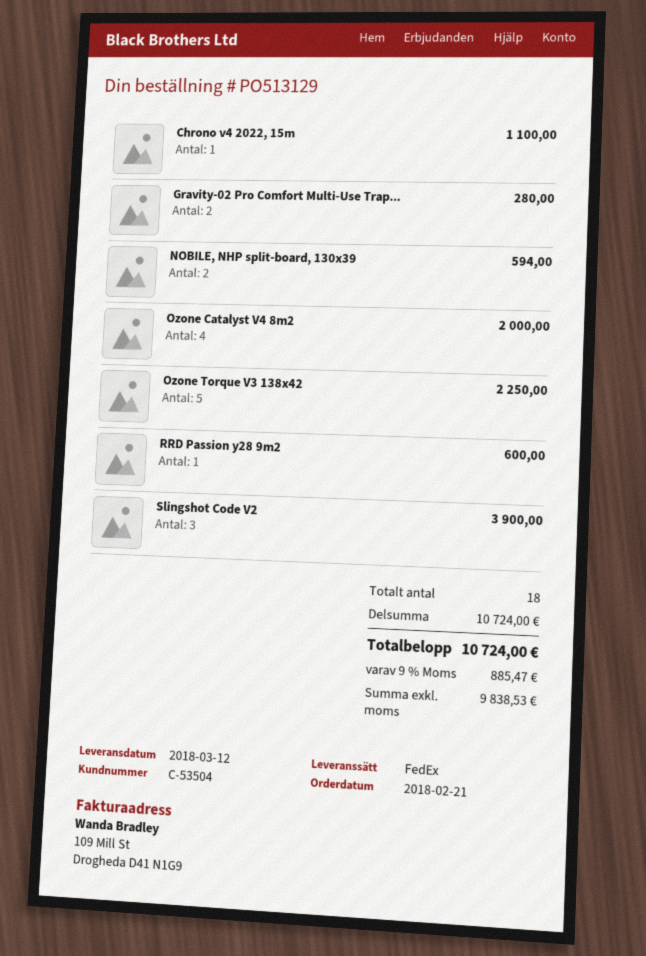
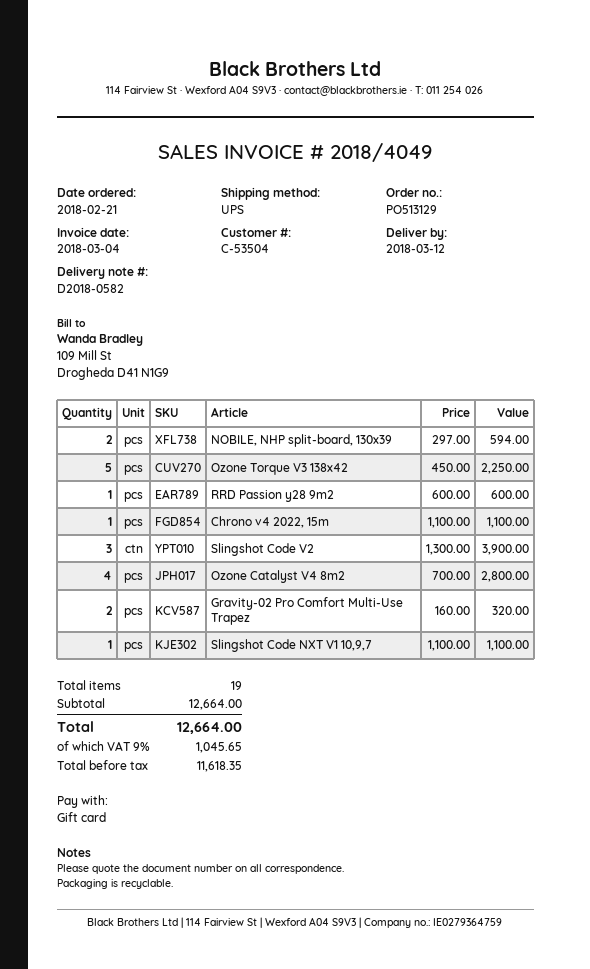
shipping method: FedEx -> UPS
Gravity-02 Pro Comfort Multi-Use Trap...: 2 for 280.00 -> 2 for 320.00
Ozone Catalyst V4 8m2: 4 for 2000.00 -> 4 for 2800.00
Slingshot Code NXT V1 10,9,7: none -> 1 for 1100.00
total quantity: 18 -> 19
subtotal: 10724.00 -> 12664.00
net: 9838.53 -> 11618.35
tax: 9% = 885.47 -> 9% = 1045.65
total: 10724.00 -> 12664.00

